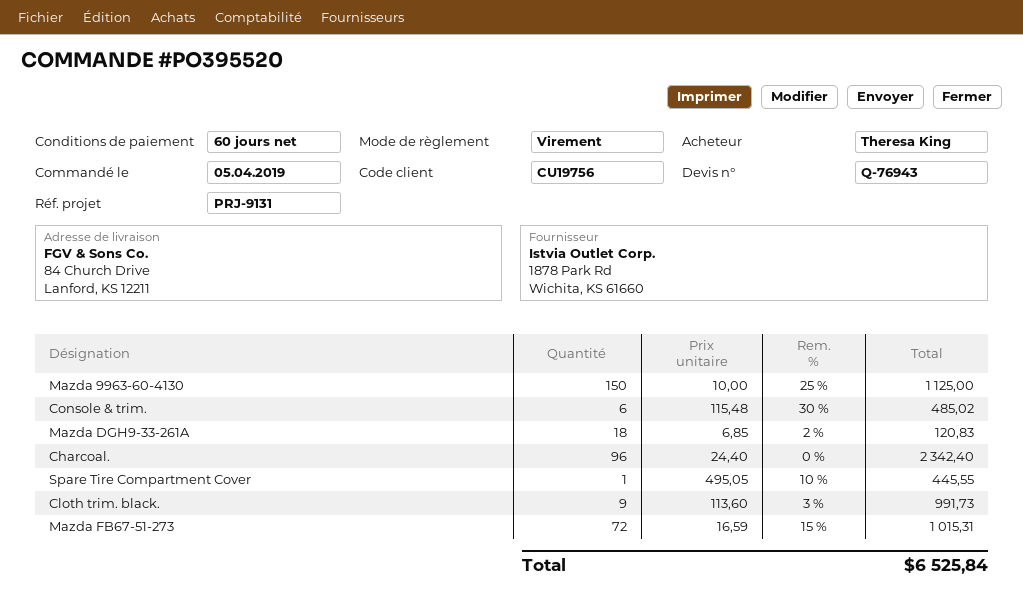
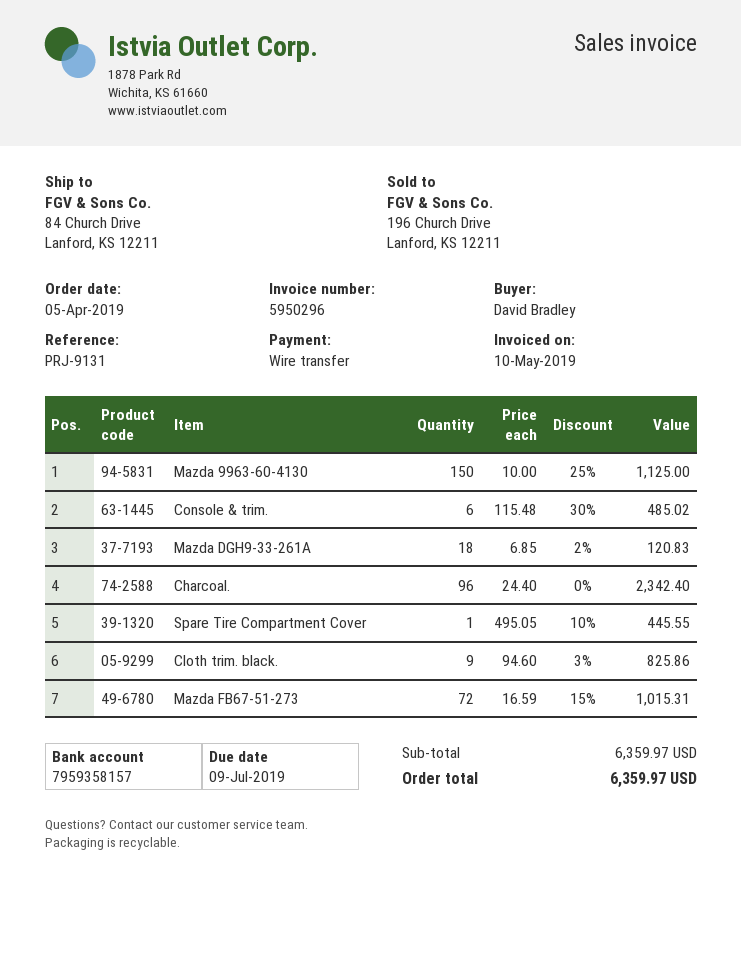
ordered by: Theresa King -> David Bradley
Cloth trim. black.: 9 x 113.60 - 3% = 991.73 -> 9 x 94.60 - 3% = 825.86
total: 6525.84 -> 6359.97

